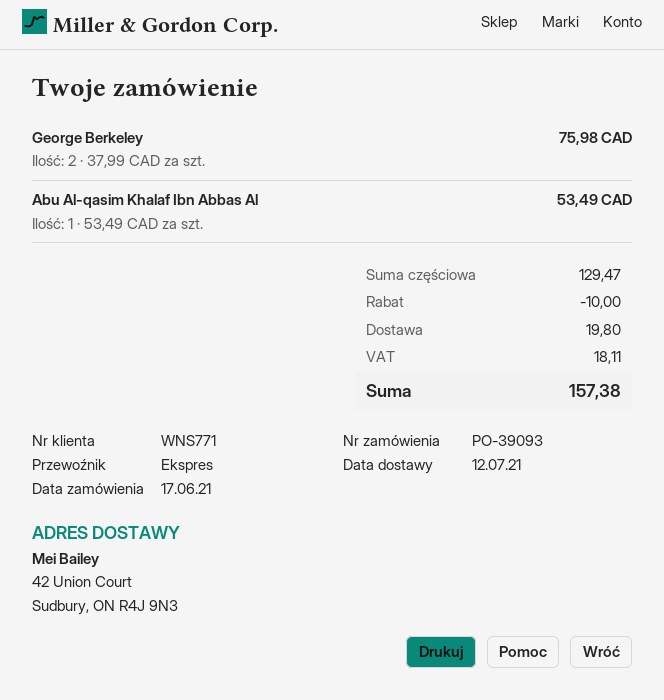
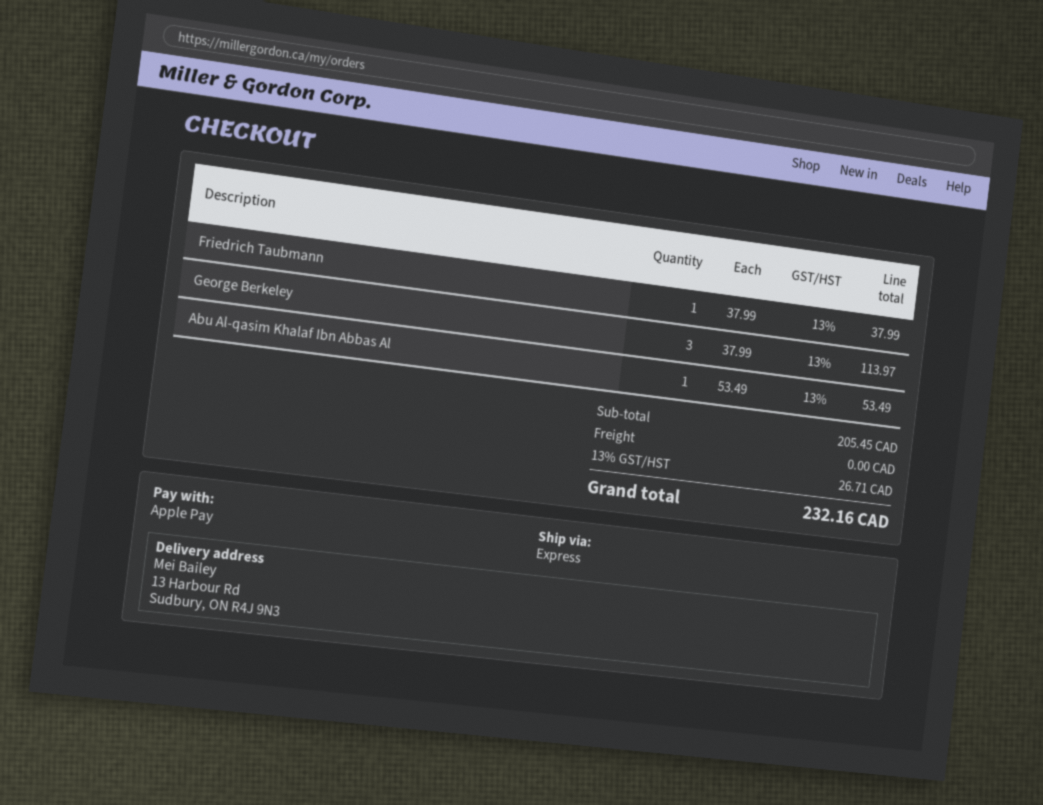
ship to: 42 Union Court, Sudbury, ON R4J 9N3 -> 13 Harbour Rd, Sudbury, ON R4J 9N3
George Berkeley: 2 x 37.99 = 75.98 -> 3 x 37.99 = 113.97
Friedrich Taubmann: none -> 1 x 37.99 = 37.99
subtotal: 129.47 -> 205.45
discount: 10.00 -> none
shipping: 19.80 -> 0.00
tax: 18.11 -> 26.71
total: 157.38 -> 232.16

